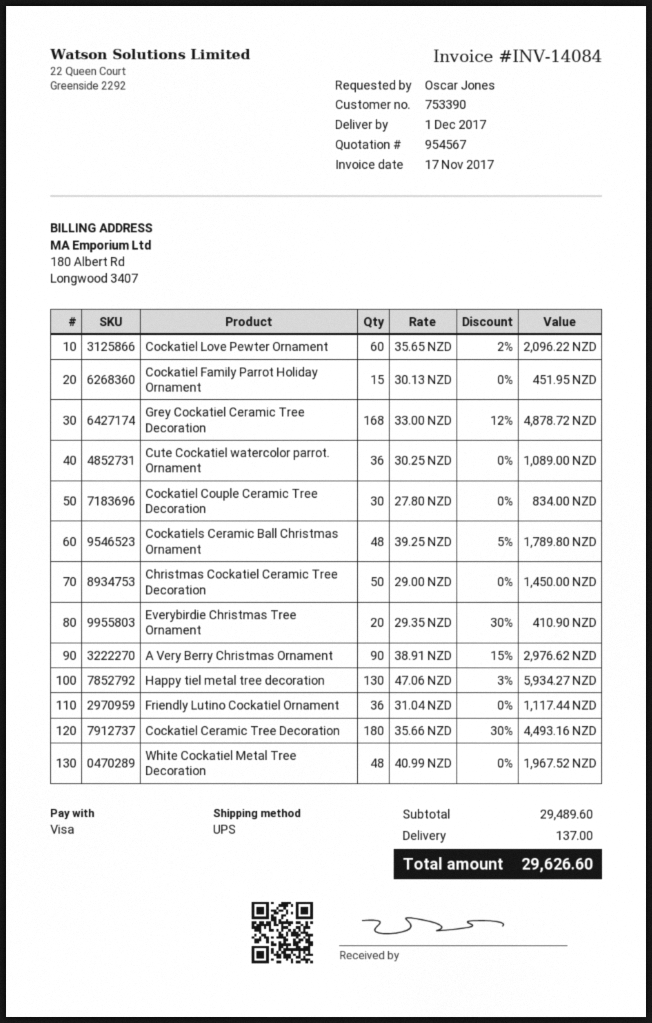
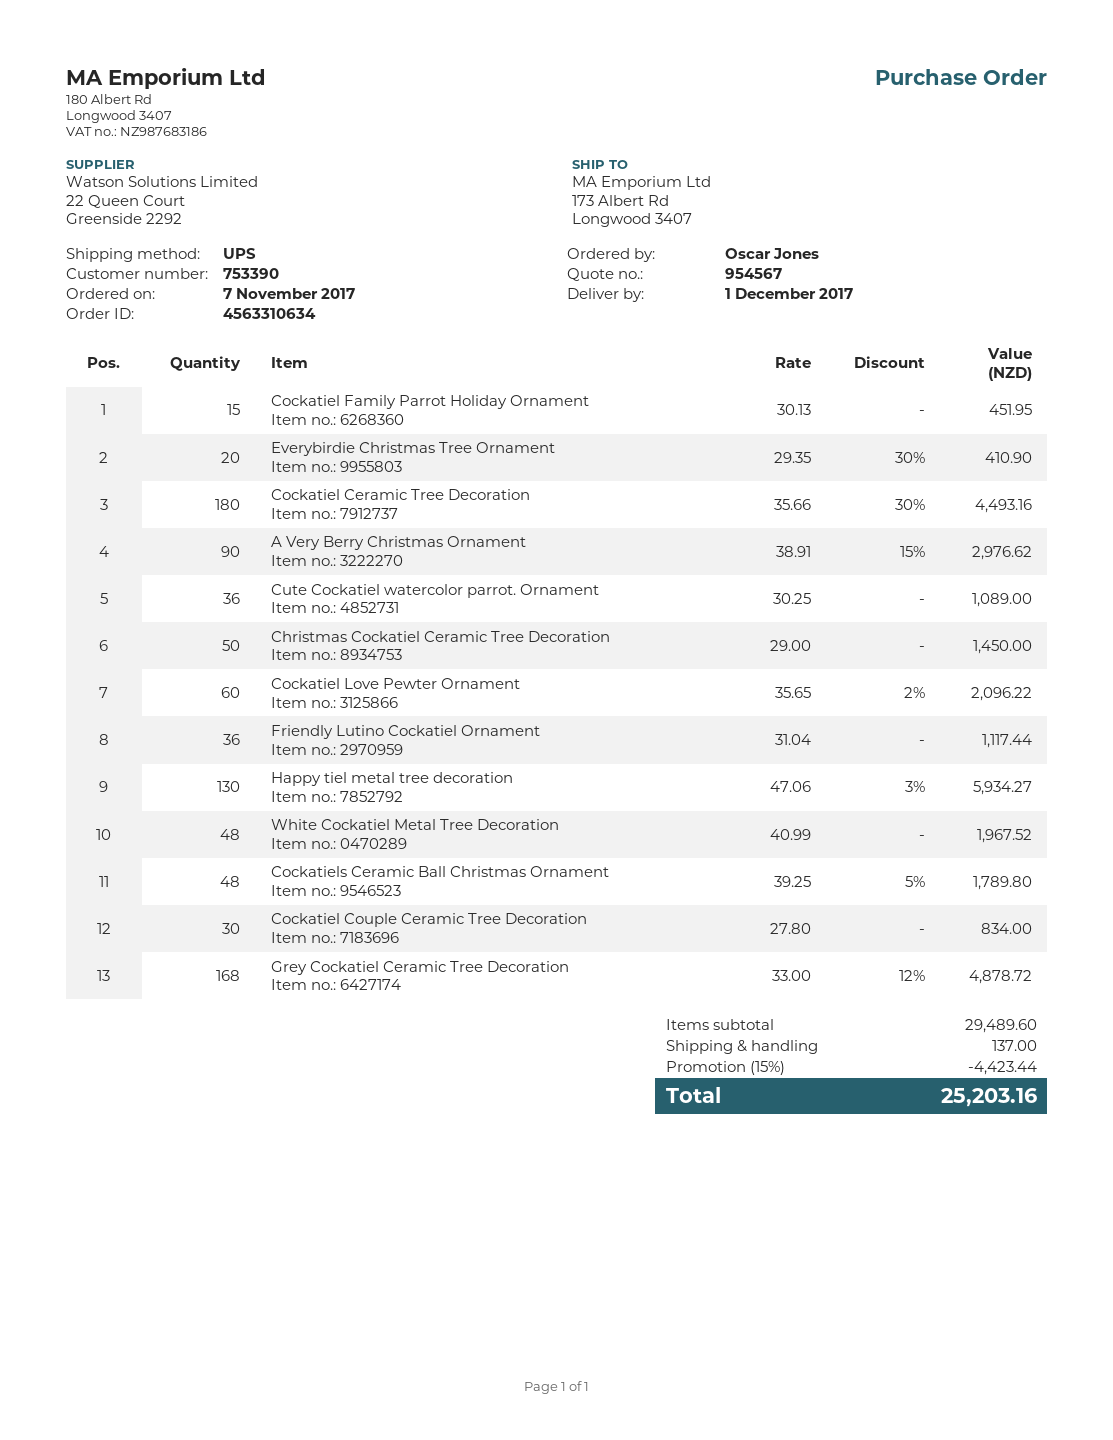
discount: none -> 15% = 4423.44
total: 29626.60 -> 25203.16

